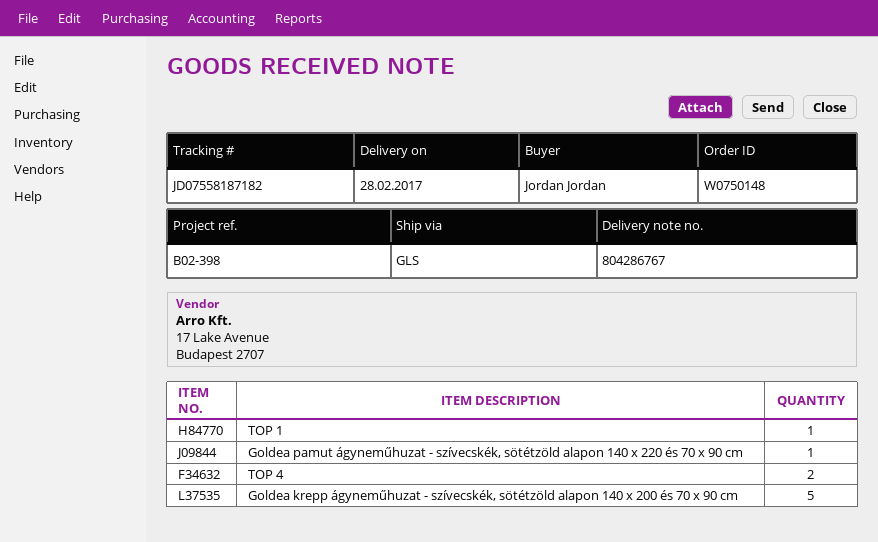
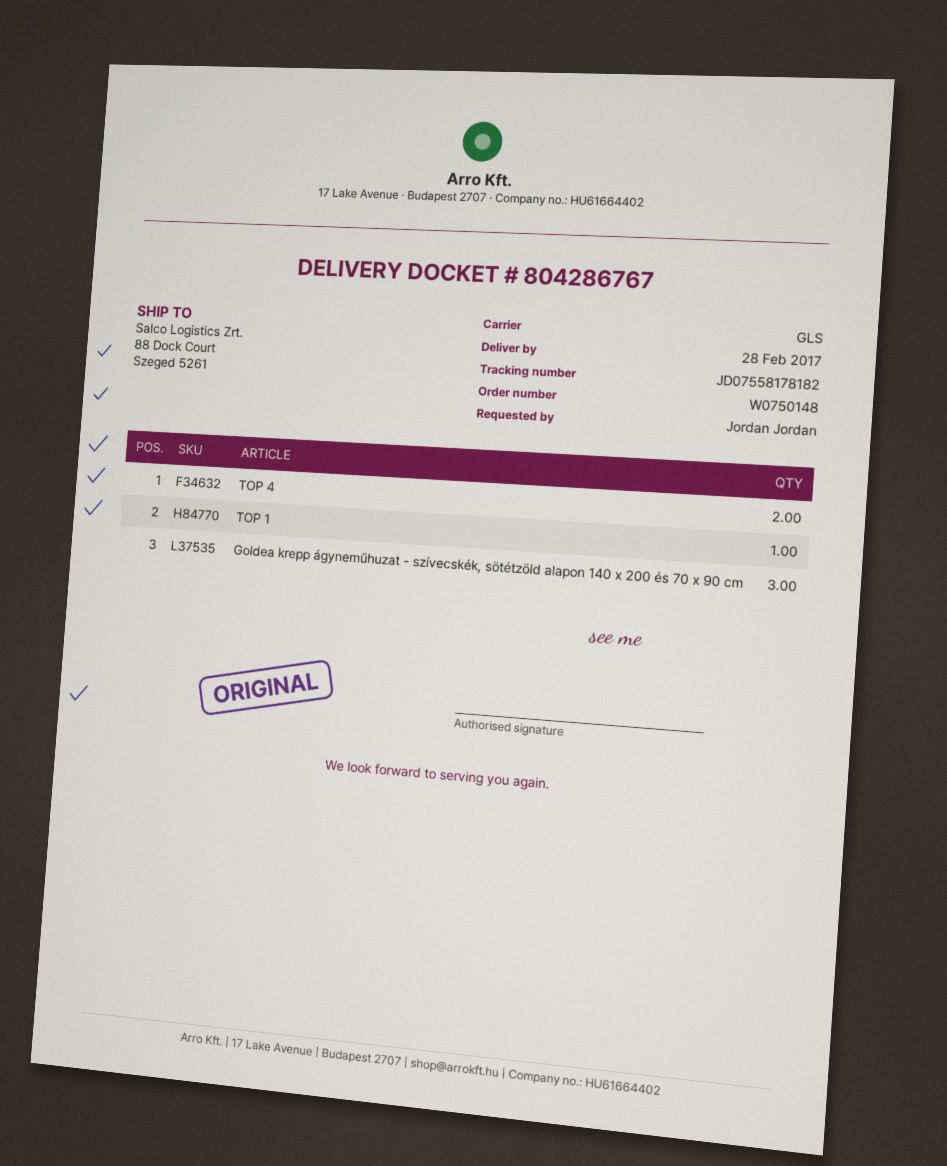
tracking number: JD07558187182 -> JD07558178182
Goldea pamut ágyneműhuzat - szívecskék, sötétzöld alapon 140 x 220 és 70 x 90 cm: 1 -> none
Goldea krepp ágyneműhuzat - szívecskék, sötétzöld alapon 140 x 200 és 70 x 90 cm: 5 -> 3

